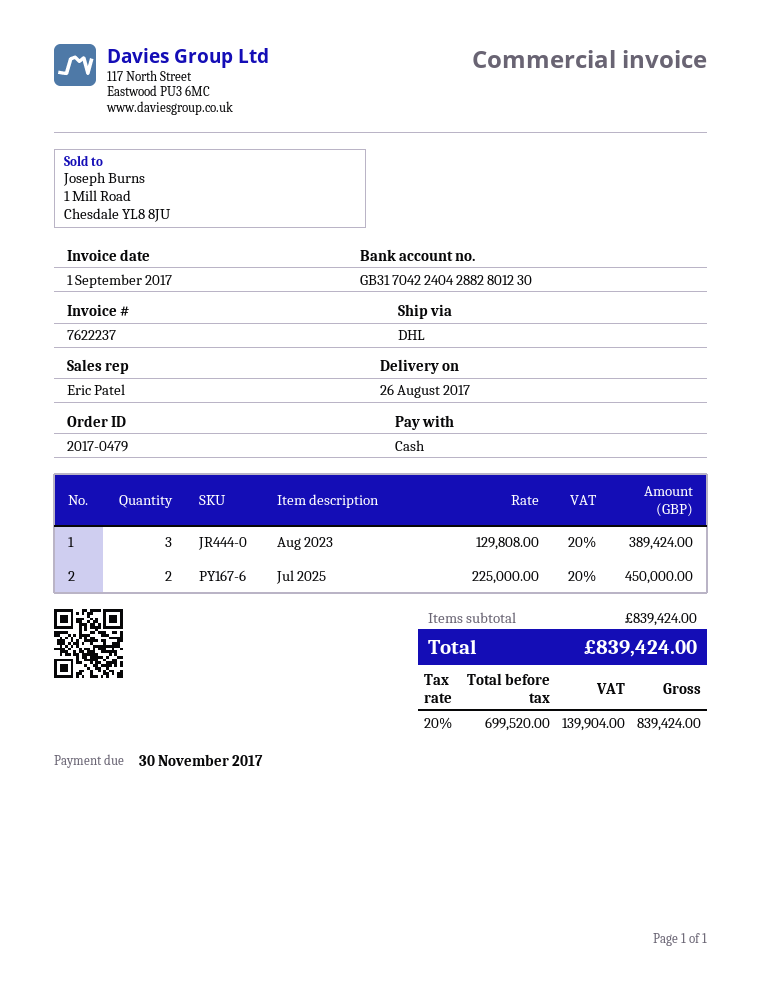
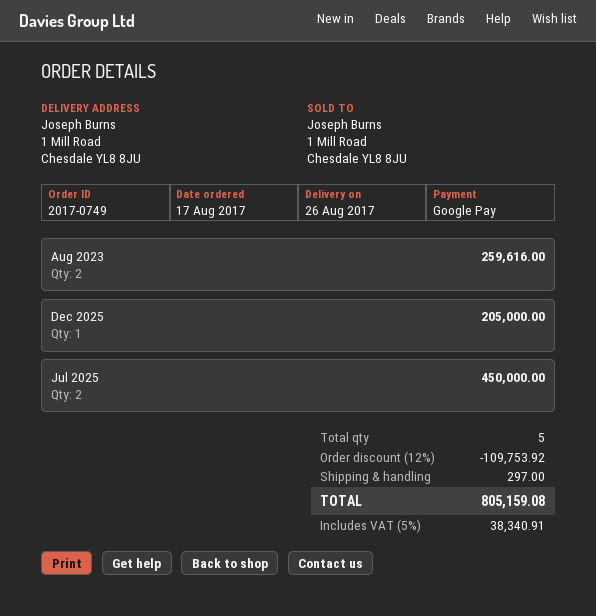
order number: 2017-0479 -> 2017-0749
payment method: cash -> Google Pay
Aug 2023: 3 for 389424.00 -> 2 for 259616.00
Dec 2025: none -> 1 for 205000.00
discount: none -> 12% = 109753.92
shipping: none -> 297.00
tax: 20% = 139904.00 -> 5% = 38340.91
total: 839424.00 -> 805159.08

